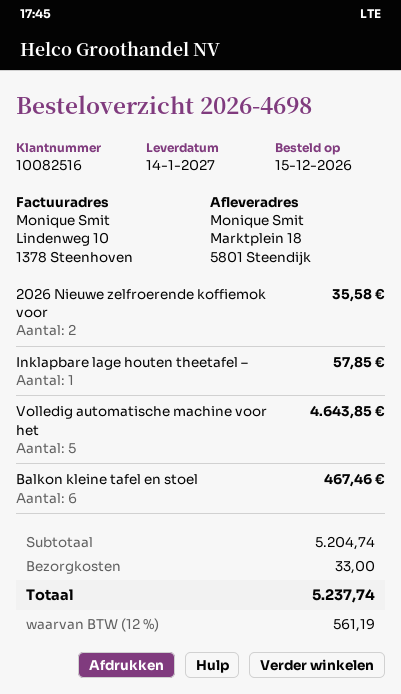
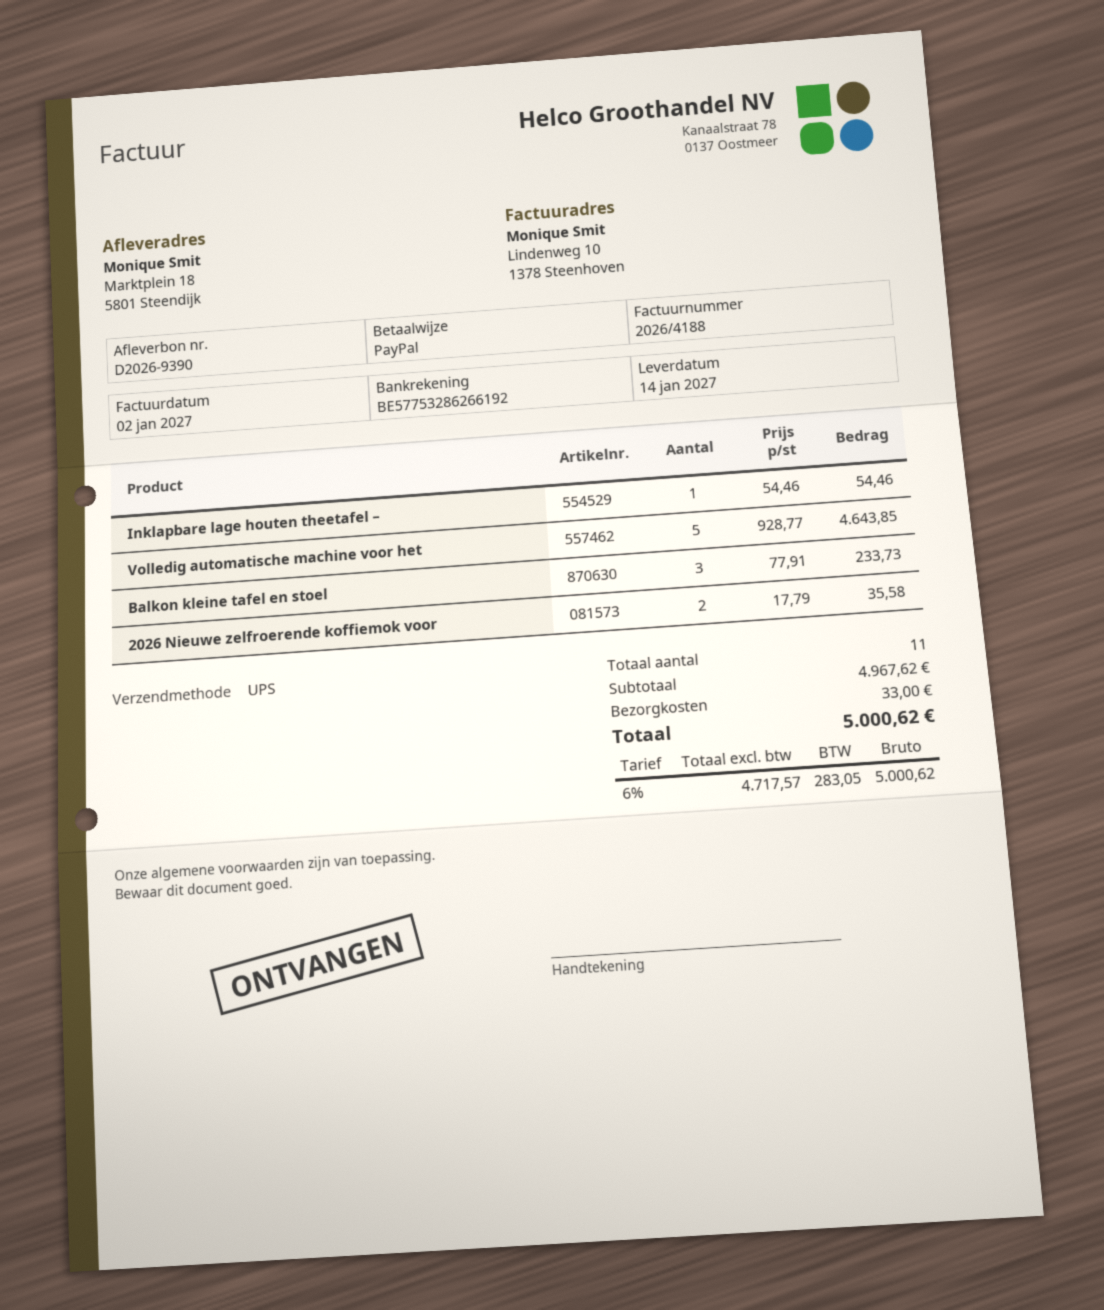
Inklapbare lage houten theetafel –: 1 for 57.85 -> 1 for 54.46
Balkon kleine tafel en stoel: 6 for 467.46 -> 3 for 233.73
subtotal: 5204.74 -> 4967.62
tax: 12% = 561.19 -> 6% = 283.05
total: 5237.74 -> 5000.62

